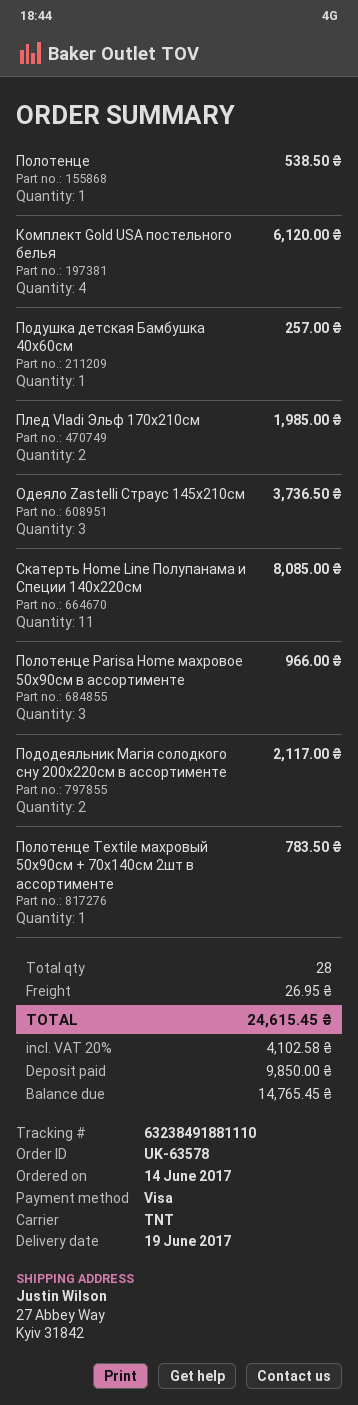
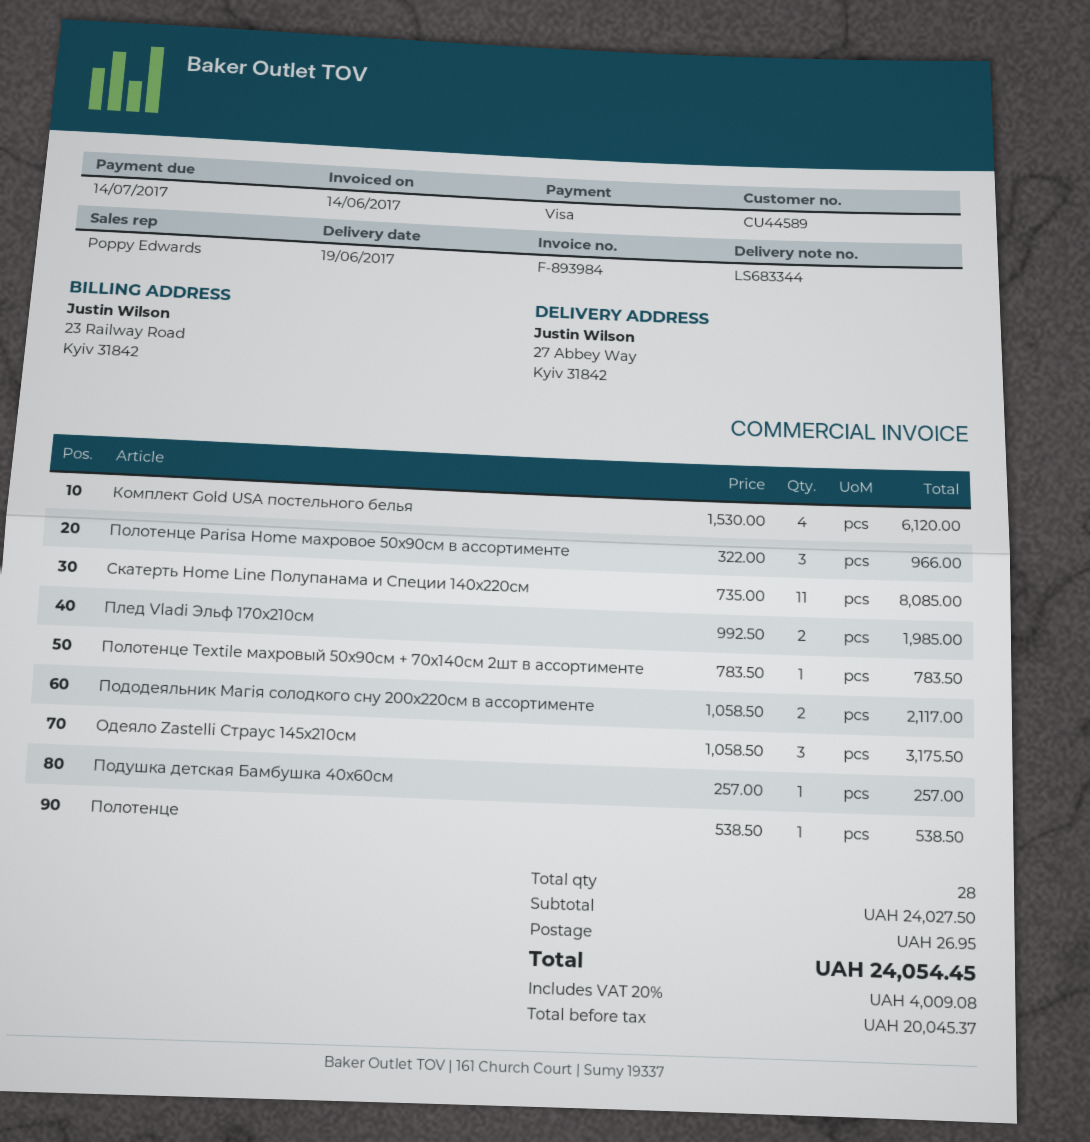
Одеяло Zastelli Страус 145х210см: 3 for 3736.50 -> 3 for 3175.50
tax: 20% = 4102.58 -> 20% = 4009.08
total: 24615.45 -> 24054.45

